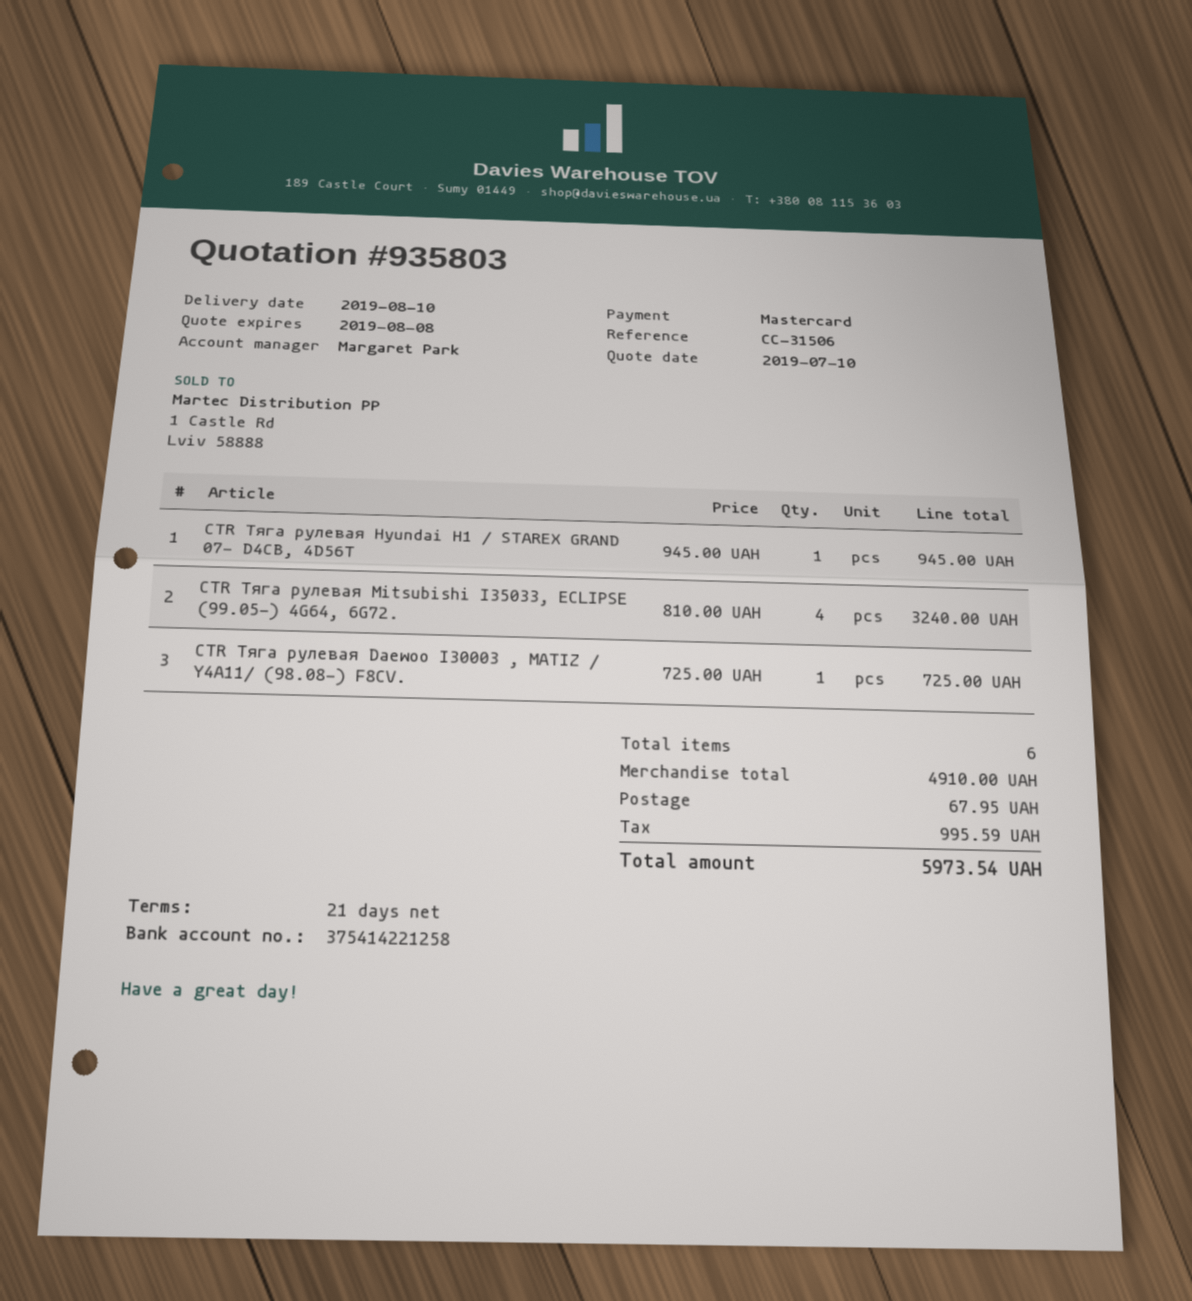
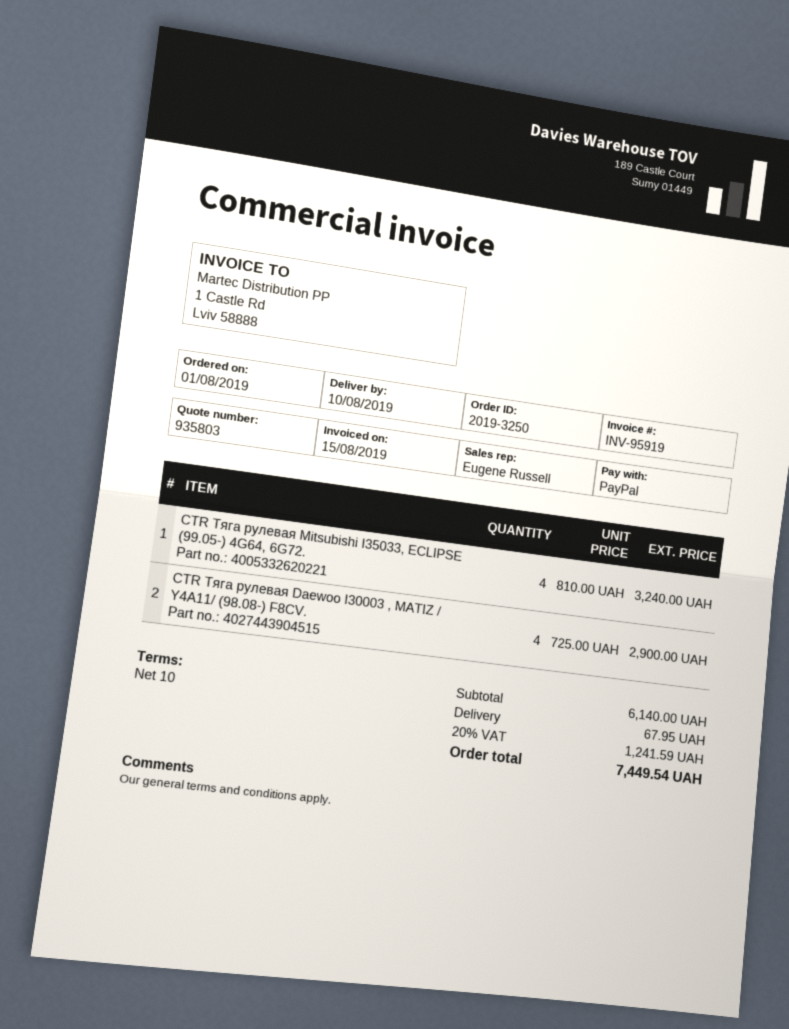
payment terms: 21 days -> 10 days
sales rep: Margaret Park -> Eugene Russell
payment method: Mastercard -> PayPal
CTR Тяга рулевая Hyundai H1 / STAREX GRAND 07- D4CB, 4D56T: 1 x 945.00 = 945.00 -> none
CTR Тяга рулевая Daewoo I30003 , MATIZ / Y4A11/ (98.08-) F8CV.: 1 x 725.00 = 725.00 -> 4 x 725.00 = 2900.00
subtotal: 4910.00 -> 6140.00
tax: 995.59 -> 1241.59
total: 5973.54 -> 7449.54

